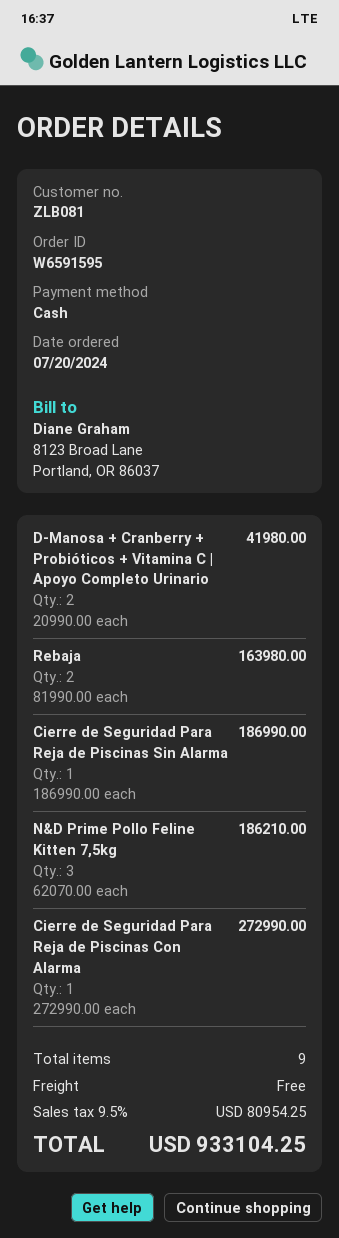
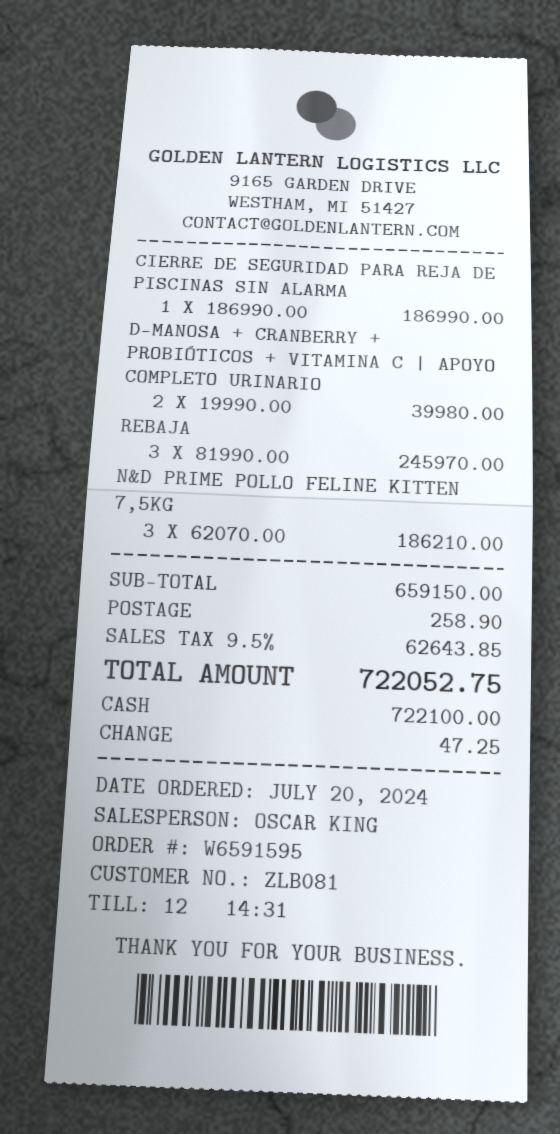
D-Manosa + Cranberry + Probióticos + Vitamina C | Apoyo Completo Urinario: 2 x 20990.00 = 41980.00 -> 2 x 19990.00 = 39980.00
Rebaja: 2 x 81990.00 = 163980.00 -> 3 x 81990.00 = 245970.00
Cierre de Seguridad Para Reja de Piscinas Con Alarma: 1 x 272990.00 = 272990.00 -> none
shipping: 0.00 -> 258.90
tax: 9.5% = 80954.25 -> 9.5% = 62643.85
total: 933104.25 -> 722052.75

